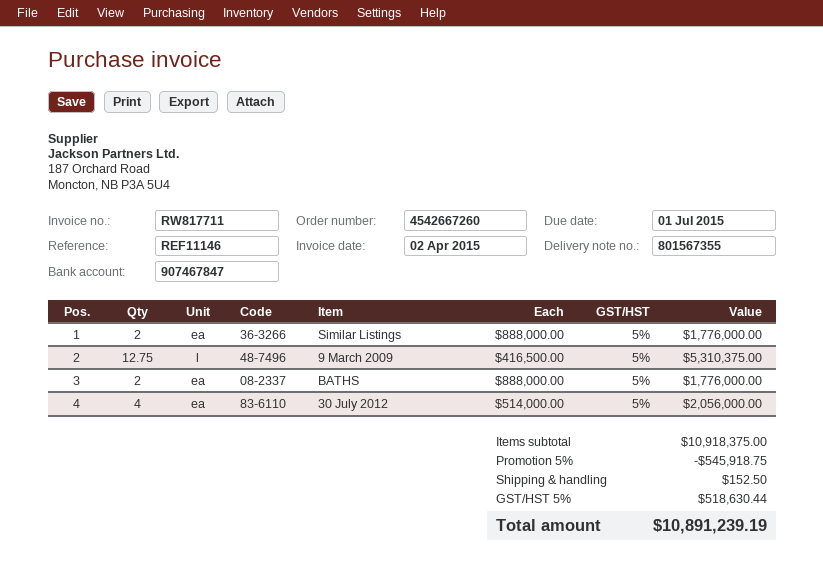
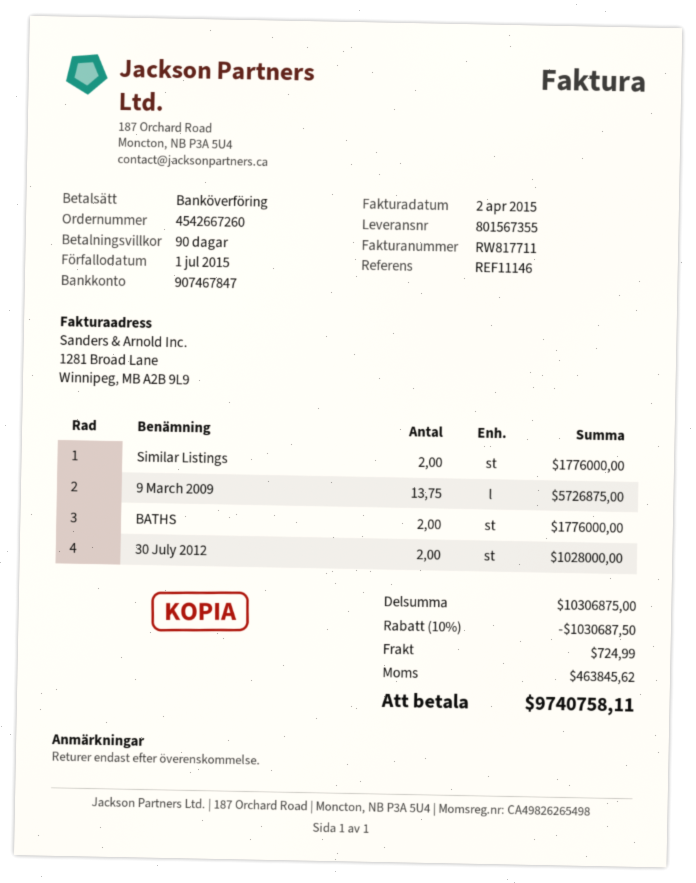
9 March 2009: 12.75 for 5310375.00 -> 13.75 for 5726875.00
30 July 2012: 4 for 2056000.00 -> 2 for 1028000.00
subtotal: 10918375.00 -> 10306875.00
discount: 5% = 545918.75 -> 10% = 1030687.50
shipping: 152.50 -> 724.99
tax: 518630.44 -> 463845.62
total: 10891239.19 -> 9740758.11

